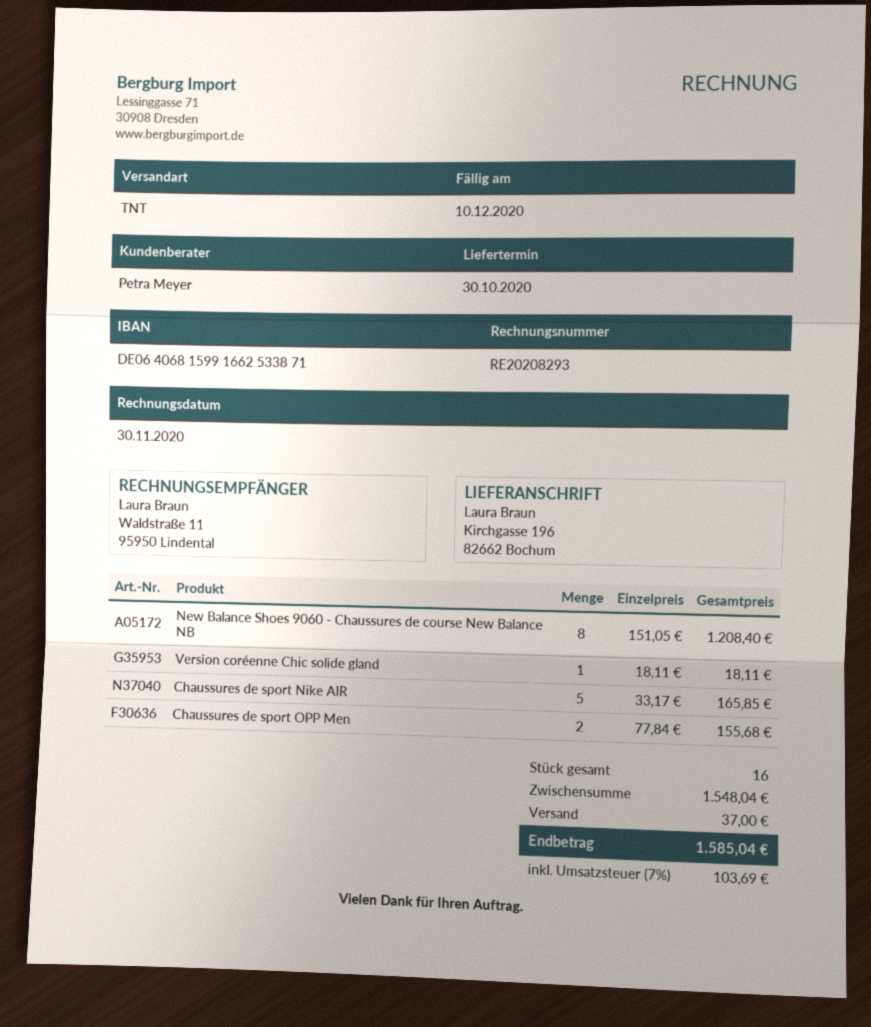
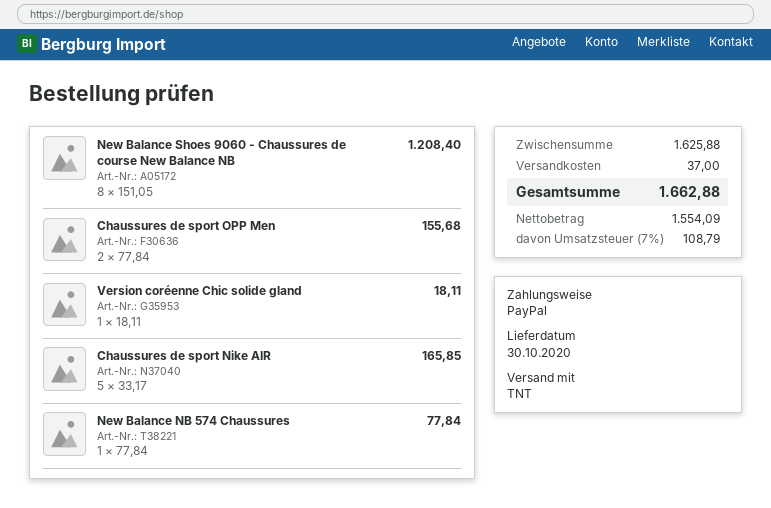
New Balance NB 574 Chaussures: none -> 1 x 77.84 = 77.84
subtotal: 1548.04 -> 1625.88
tax: 7% = 103.69 -> 7% = 108.79
total: 1585.04 -> 1662.88

